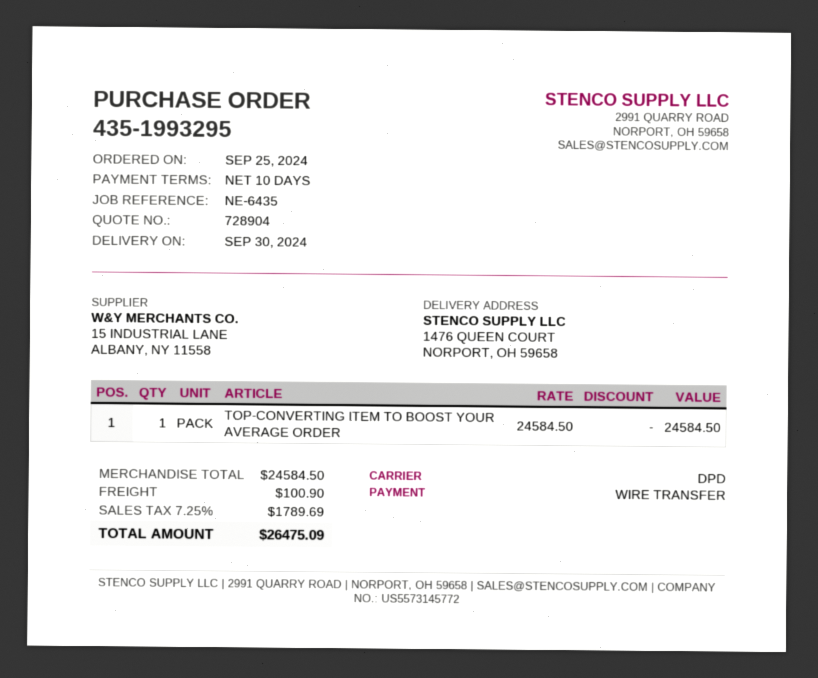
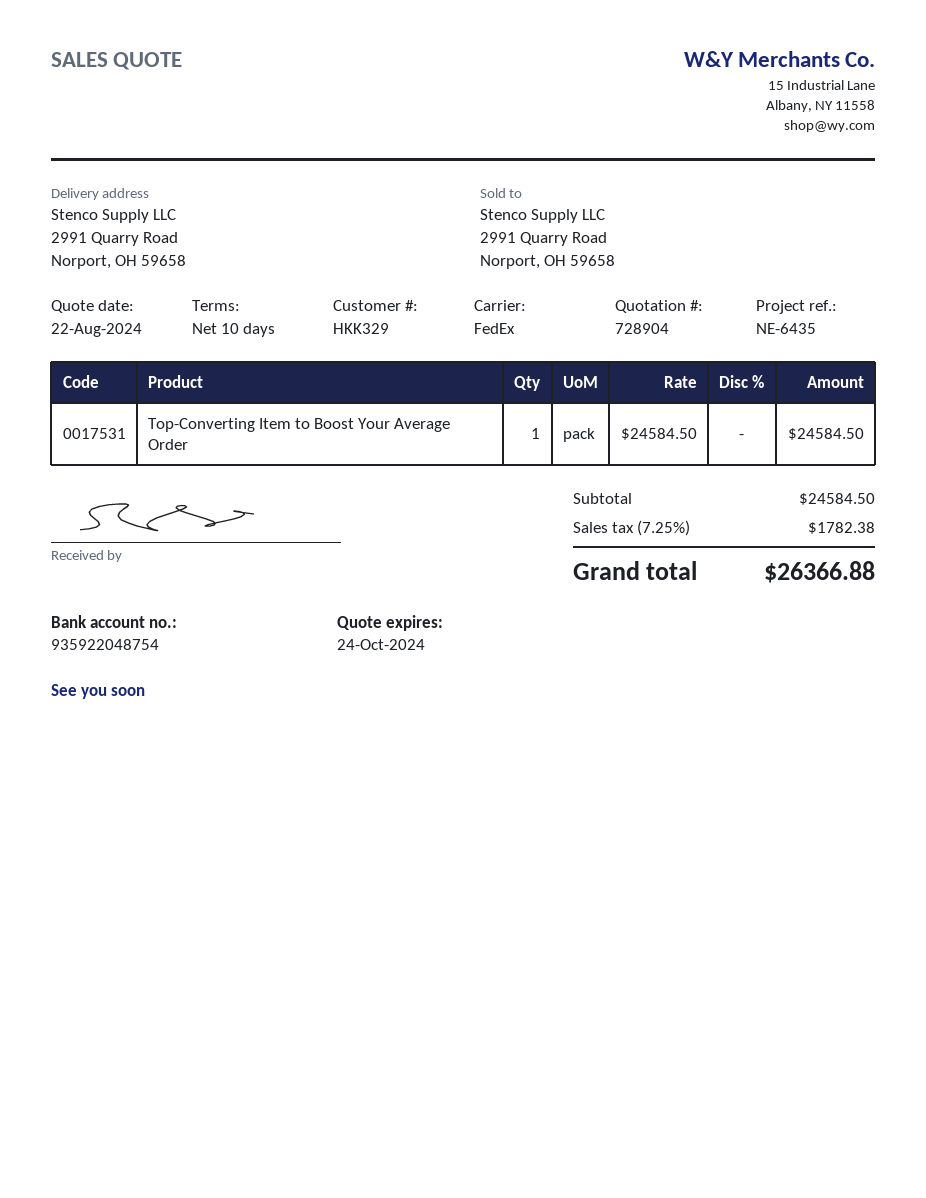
shipping method: DPD -> FedEx
ship to: 1476 QUEEN COURT, NORPORT, OH 59658 -> 2991 Quarry Road, Norport, OH 59658
shipping: 100.90 -> none
tax: 7.25% = 1789.69 -> 7.25% = 1782.38
total: 26475.09 -> 26366.88

